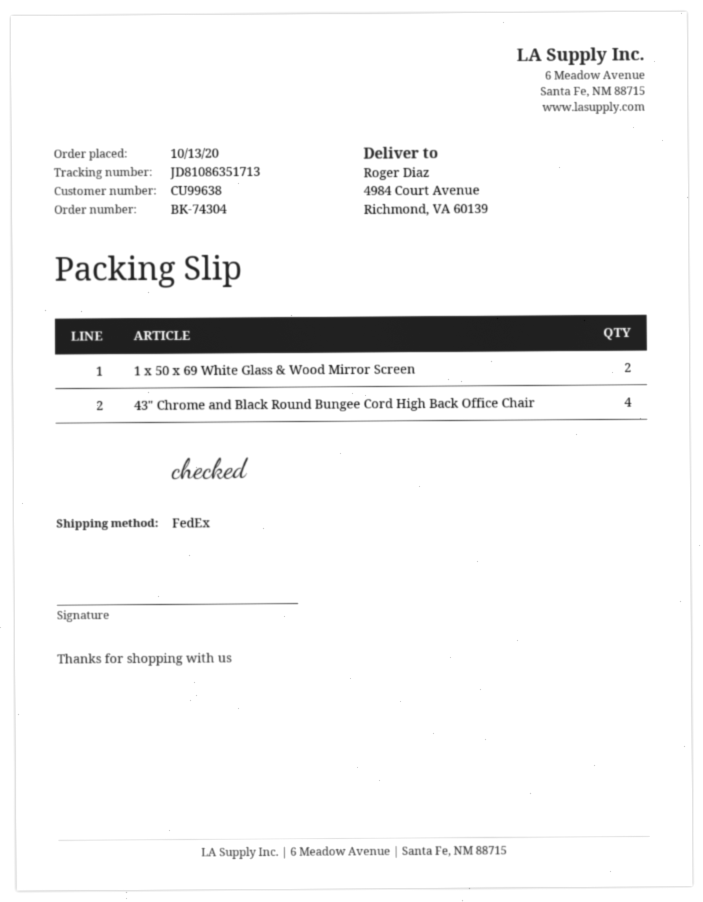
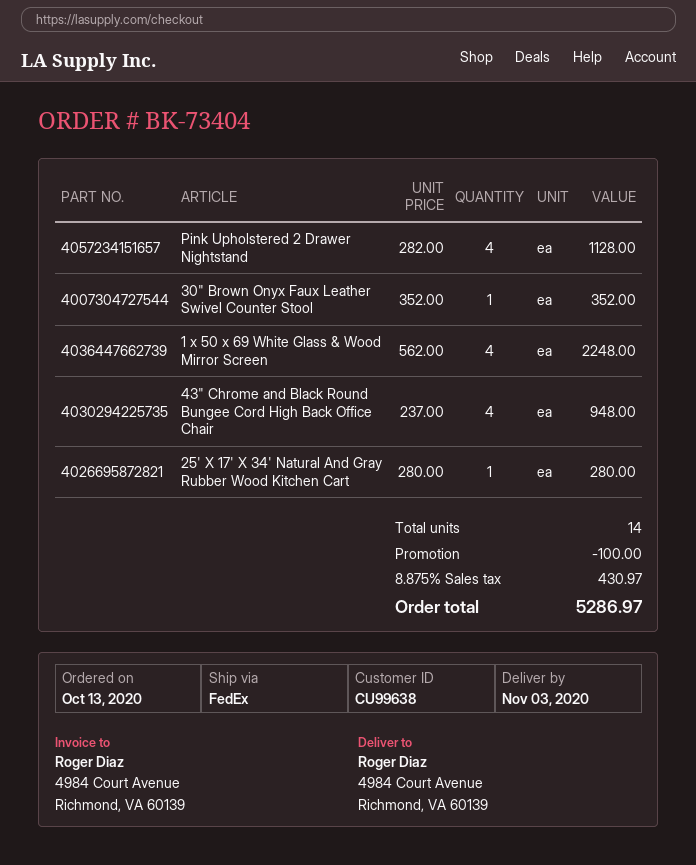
order number: BK-74304 -> BK-73404
1 x 50 x 69 White Glass & Wood Mirror Screen: 2 -> 4
Pink Upholstered 2 Drawer Nightstand: none -> 4
30" Brown Onyx Faux Leather Swivel Counter Stool: none -> 1
25' X 17' X 34' Natural And Gray Rubber Wood Kitchen Cart: none -> 1

